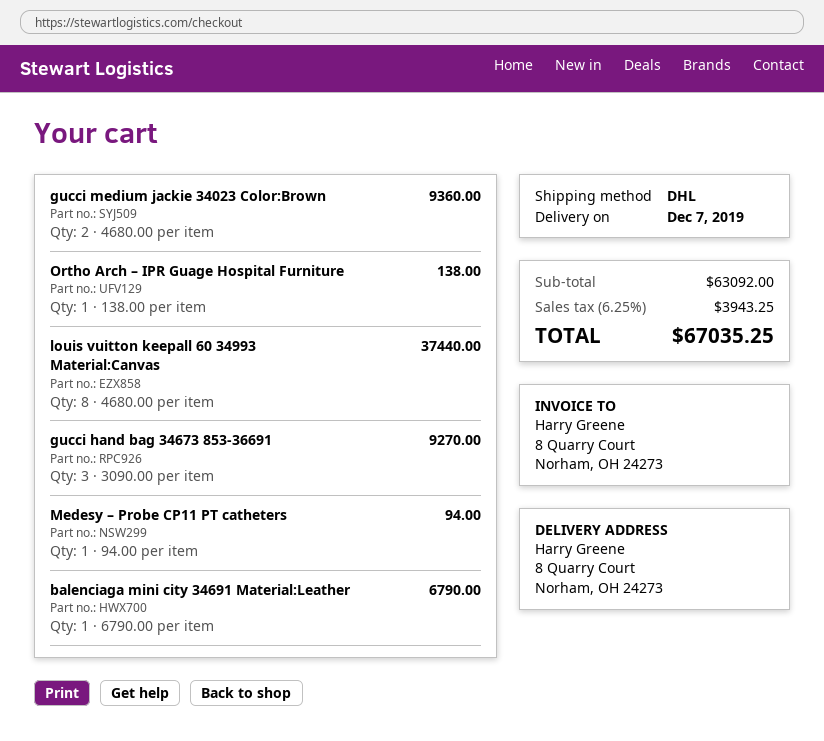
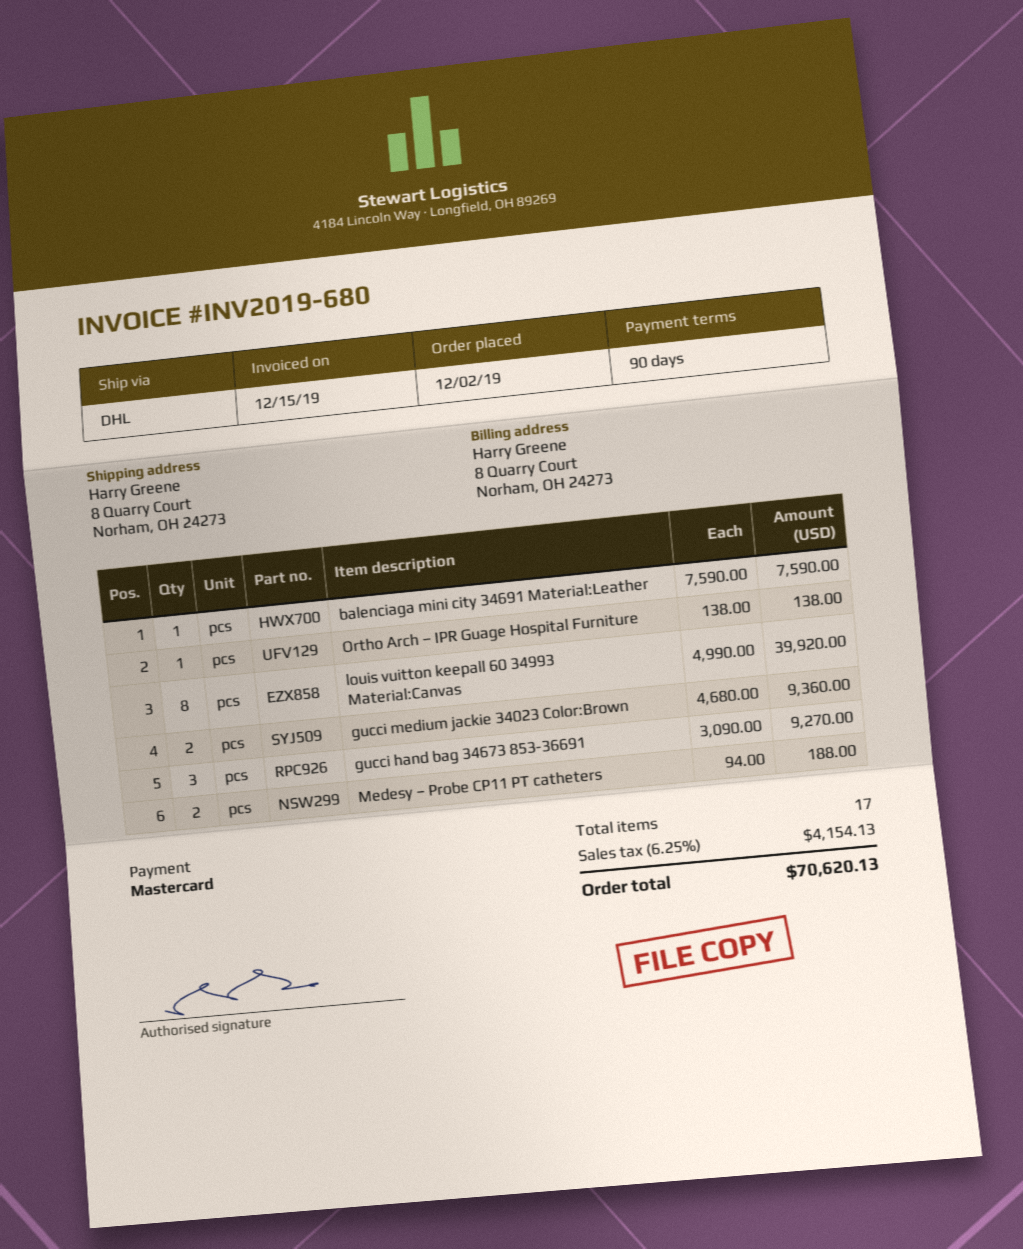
louis vuitton keepall 60 34993 Material:Canvas: 8 x 4680.00 = 37440.00 -> 8 x 4990.00 = 39920.00
Medesy – Probe CP11 PT catheters: 1 x 94.00 = 94.00 -> 2 x 94.00 = 188.00
balenciaga mini city 34691 Material:Leather: 1 x 6790.00 = 6790.00 -> 1 x 7590.00 = 7590.00
tax: 6.25% = 3943.25 -> 6.25% = 4154.13
total: 67035.25 -> 70620.13

